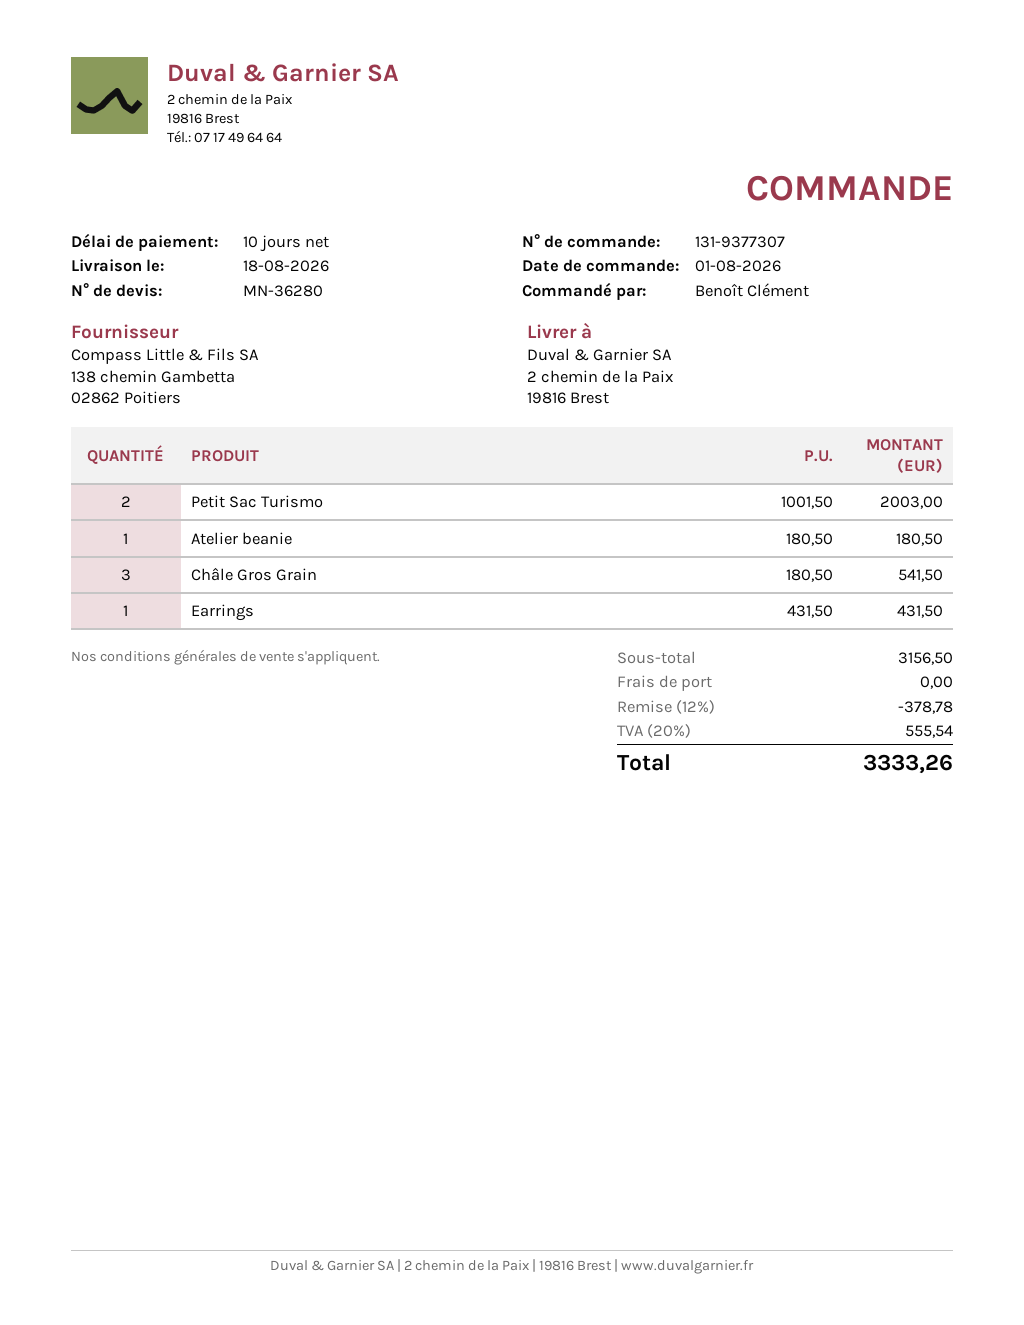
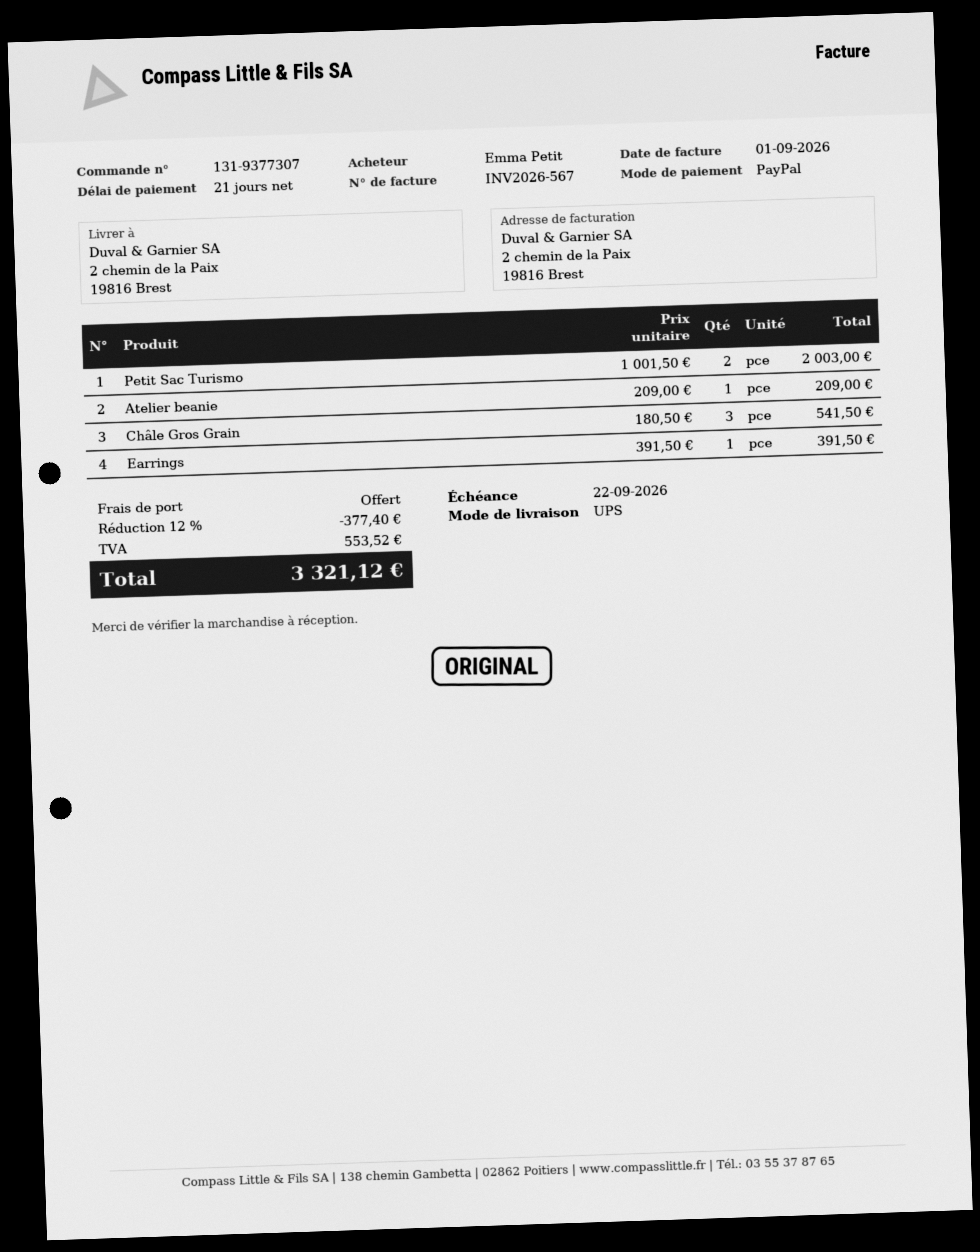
payment terms: 10 days -> 21 days
ordered by: Benoît Clément -> Emma Petit
Atelier beanie: 1 x 180.50 = 180.50 -> 1 x 209.00 = 209.00
Earrings: 1 x 431.50 = 431.50 -> 1 x 391.50 = 391.50
discount: 12% = 378.78 -> 12% = 377.40
tax: 555.54 -> 553.52
total: 3333.26 -> 3321.12

